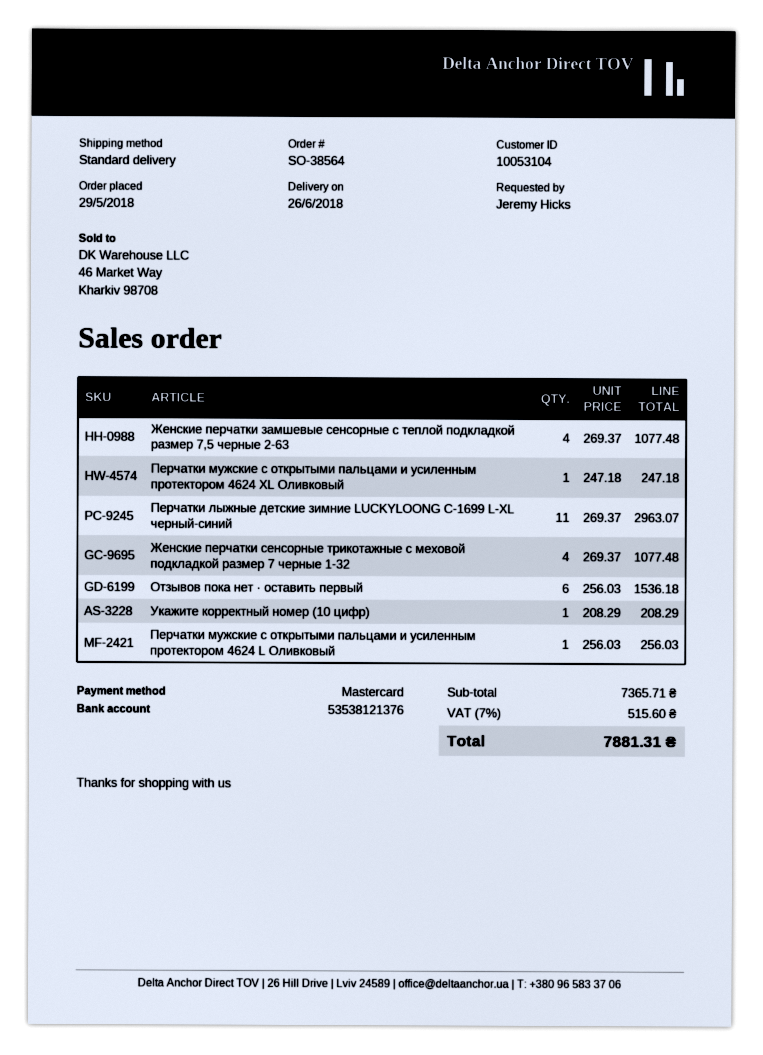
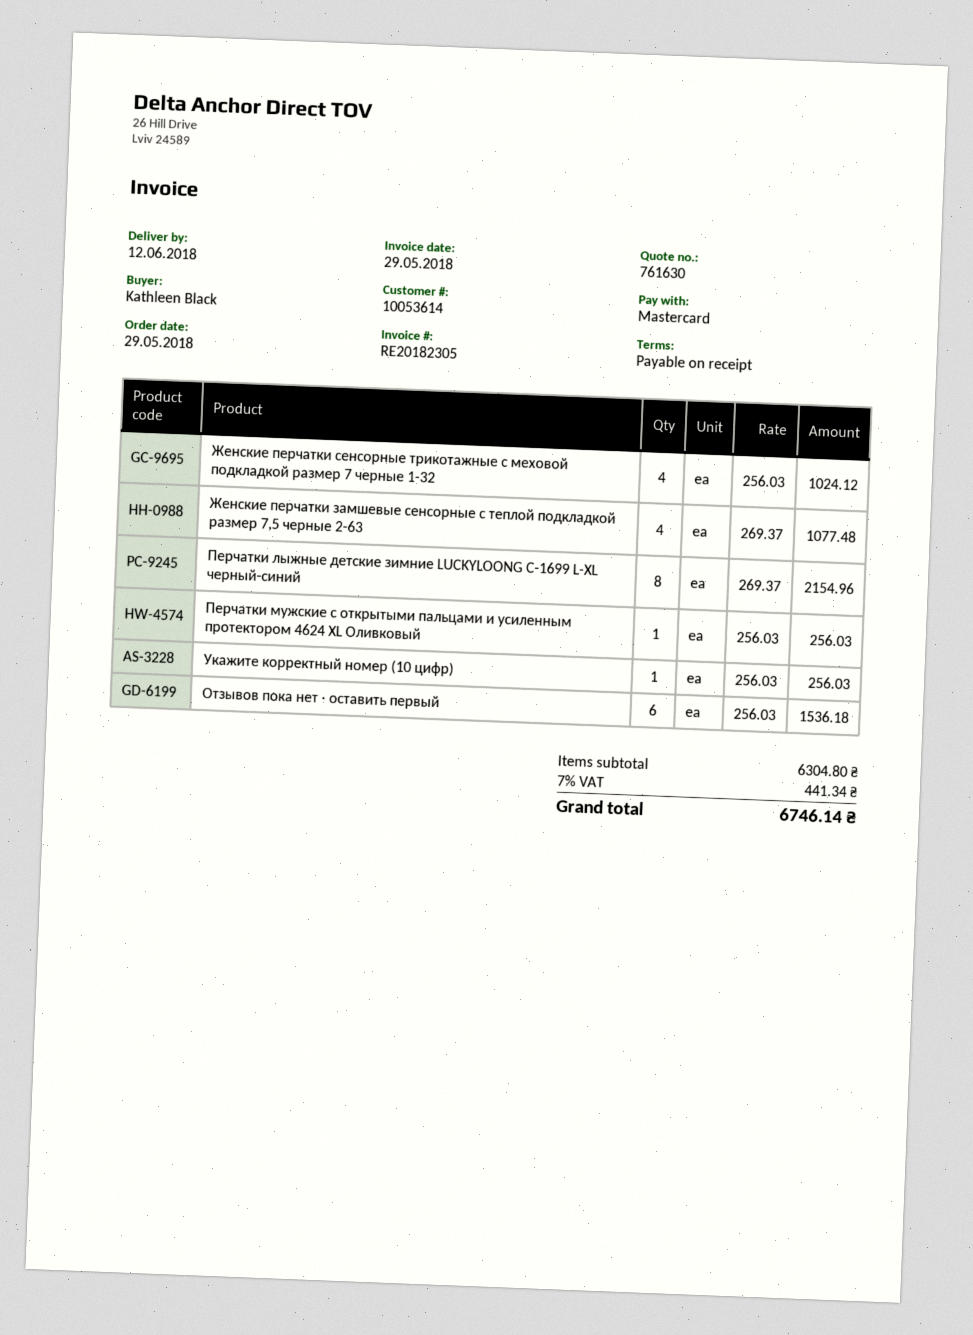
delivery date: 2018-06-26 -> 2018-06-12
customer number: 10053104 -> 10053614
ordered by: Jeremy Hicks -> Kathleen Black
Перчатки мужские с открытыми пальцами и усиленным протектором 4624 XL Оливковый: 1 x 247.18 = 247.18 -> 1 x 256.03 = 256.03
Перчатки лыжные детские зимние LUCKYLOONG C-1699 L-XL черный-синий: 11 x 269.37 = 2963.07 -> 8 x 269.37 = 2154.96
Женские перчатки сенсорные трикотажные с меховой подкладкой размер 7 черные 1-32: 4 x 269.37 = 1077.48 -> 4 x 256.03 = 1024.12
Укажите корректный номер (10 цифр): 1 x 208.29 = 208.29 -> 1 x 256.03 = 256.03
Перчатки мужские с открытыми пальцами и усиленным протектором 4624 L Оливковый: 1 x 256.03 = 256.03 -> none
subtotal: 7365.71 -> 6304.80
tax: 7% = 515.60 -> 7% = 441.34
total: 7881.31 -> 6746.14

